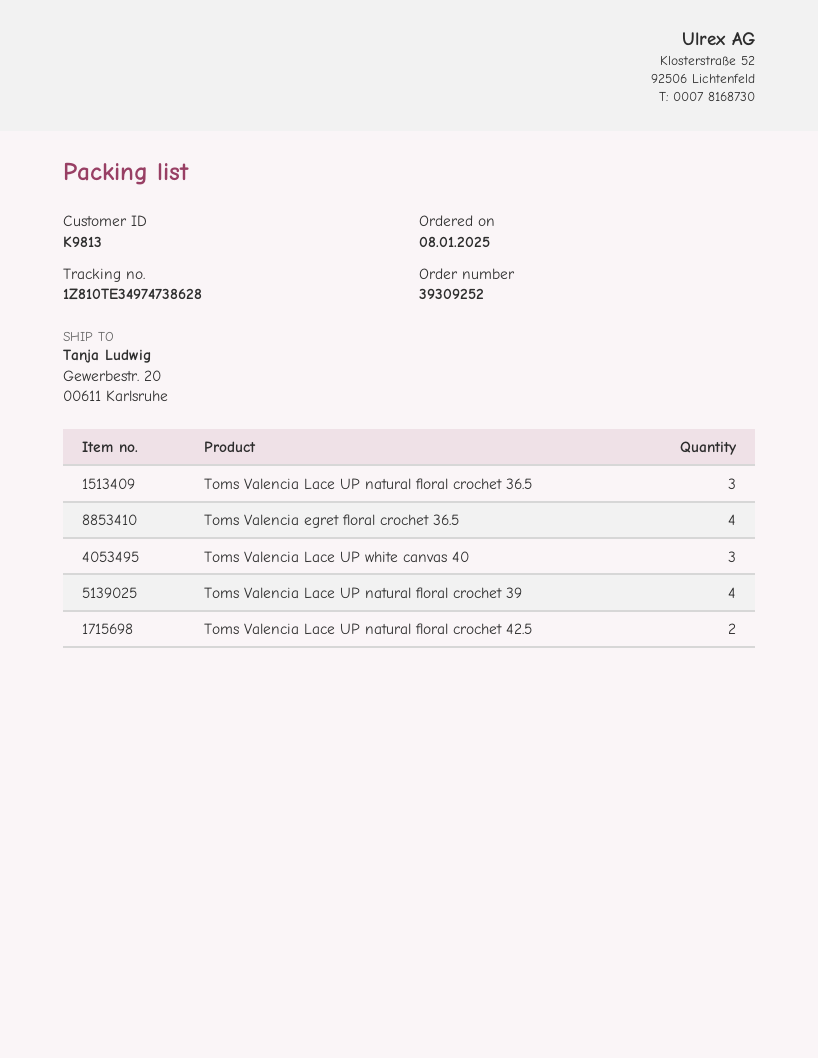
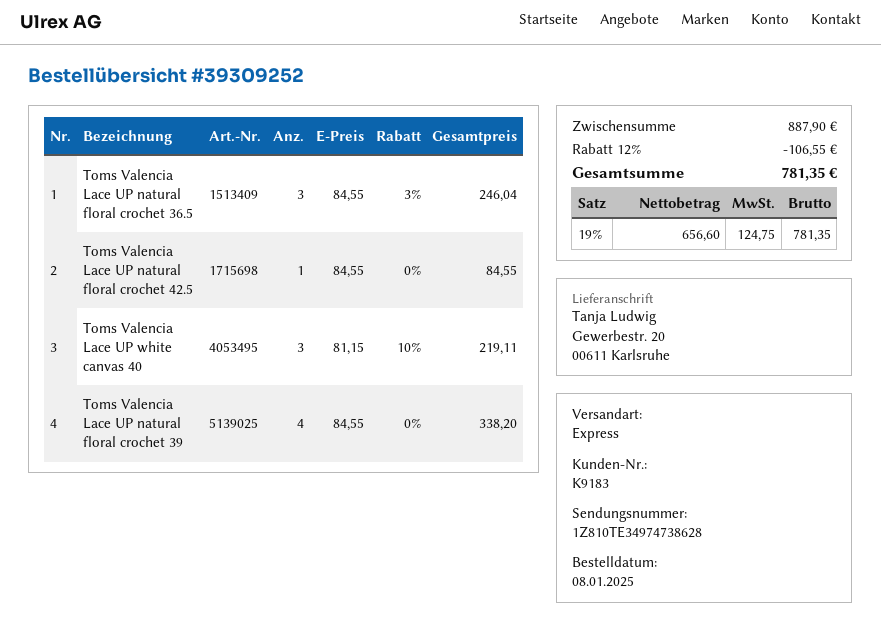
customer number: K9813 -> K9183
Toms Valencia egret floral crochet 36.5: 4 -> none
Toms Valencia Lace UP natural floral crochet 42.5: 2 -> 1

